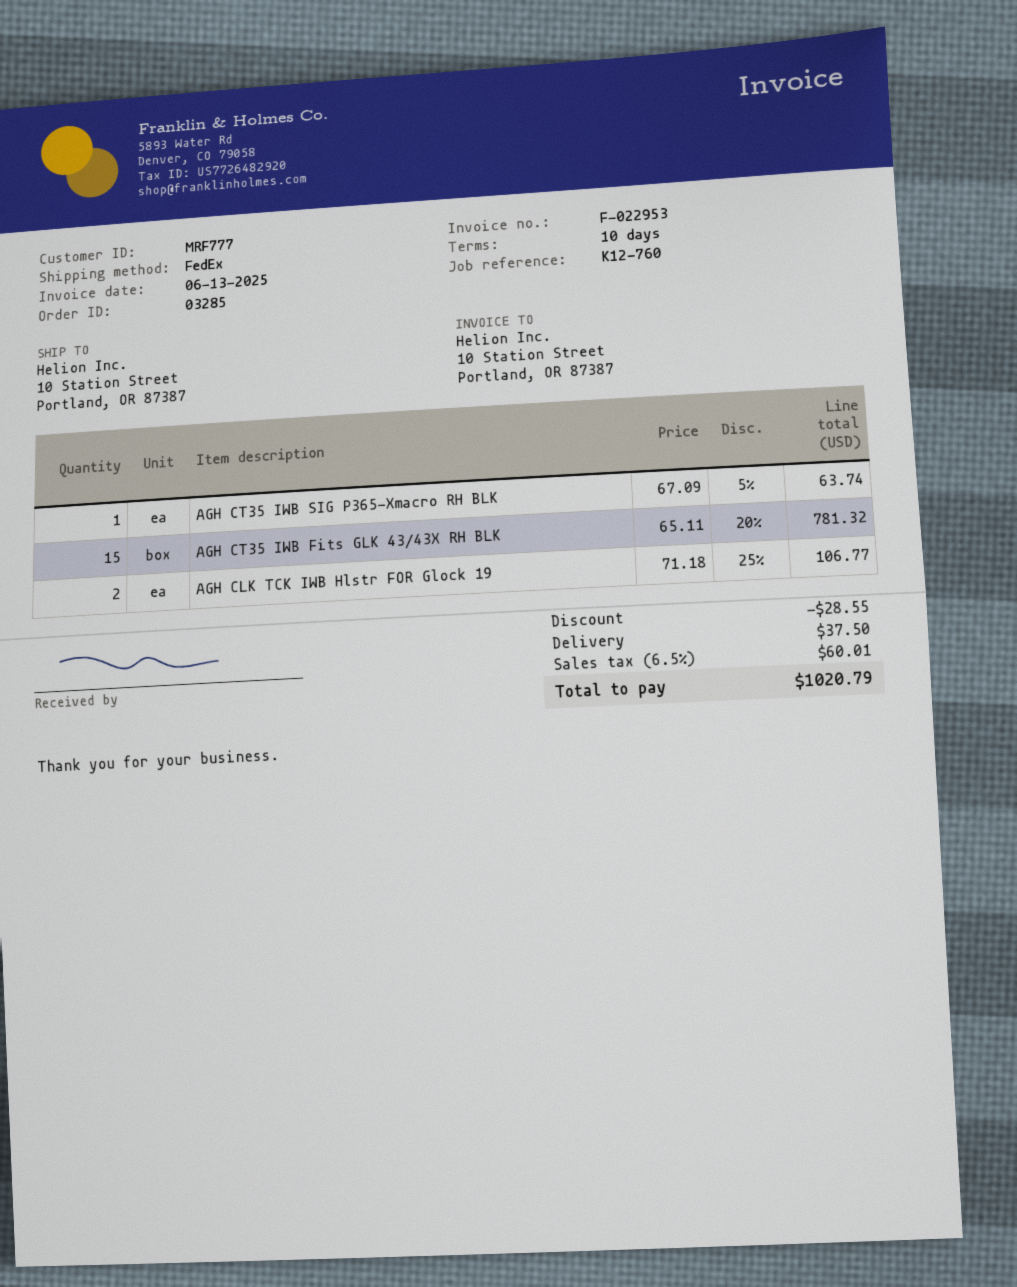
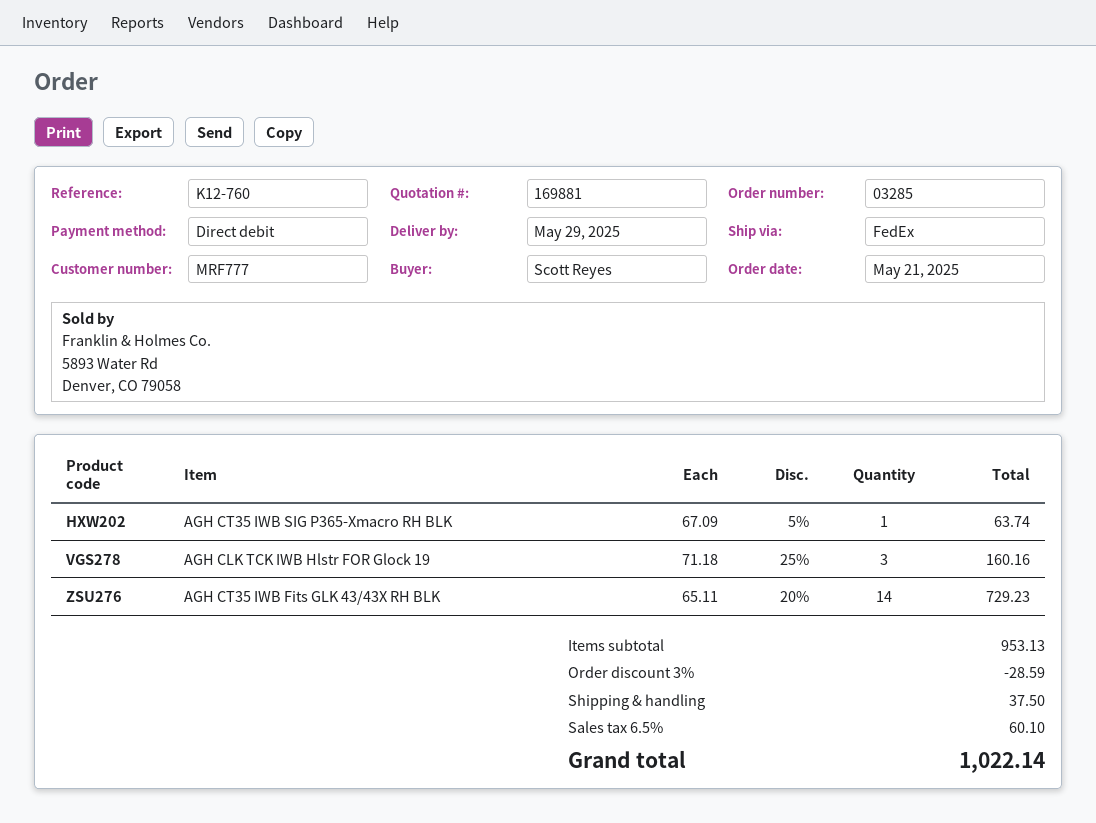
AGH CT35 IWB Fits GLK 43/43X RH BLK: 15 x 65.11 - 20% = 781.32 -> 14 x 65.11 - 20% = 729.23
AGH CLK TCK IWB Hlstr FOR Glock 19: 2 x 71.18 - 25% = 106.77 -> 3 x 71.18 - 25% = 160.16
discount: 28.55 -> 28.59
tax: 6.5% = 60.01 -> 6.5% = 60.10
total: 1020.79 -> 1022.14

